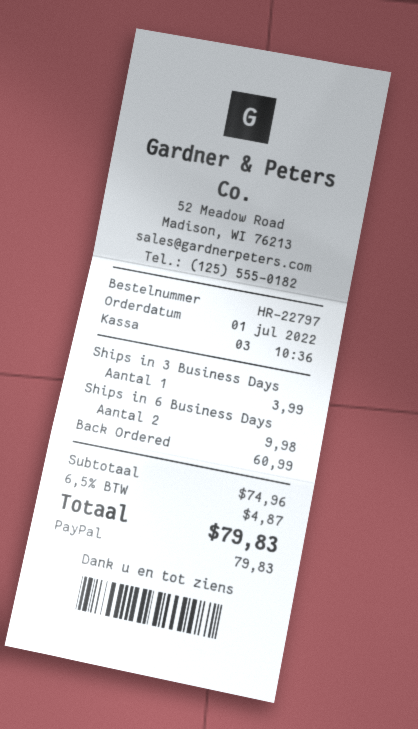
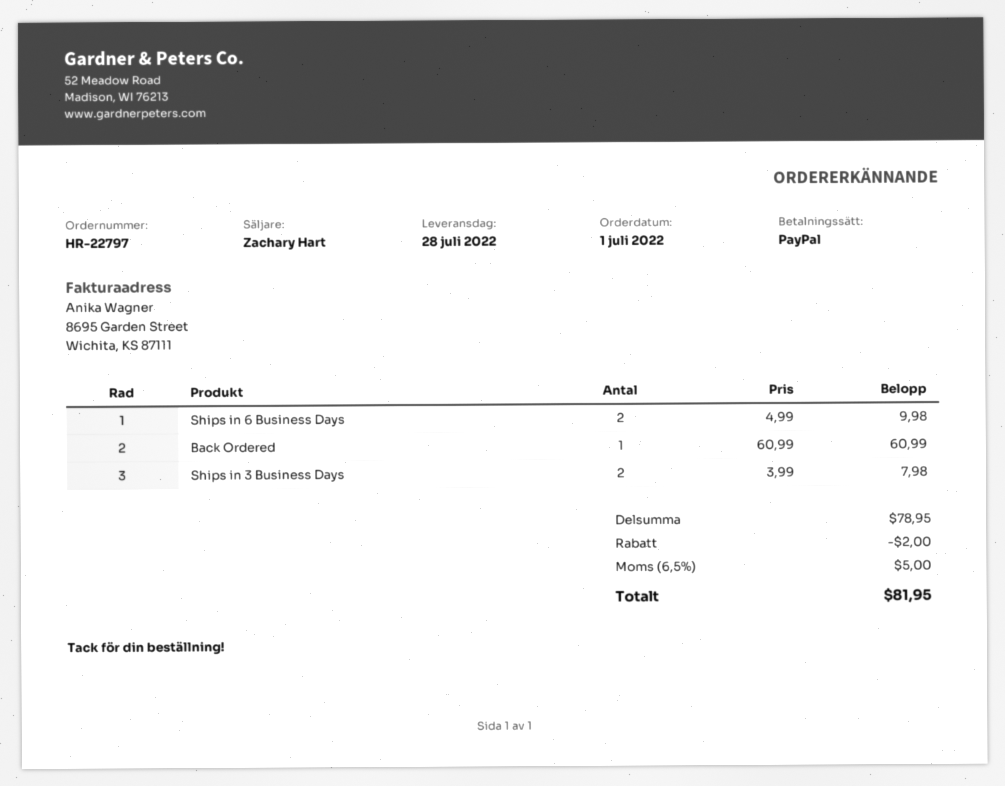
Ships in 3 Business Days: 1 for 3.99 -> 2 for 7.98
subtotal: 74.96 -> 78.95
discount: none -> 2.00
tax: 6.5% = 4.87 -> 6.5% = 5.00
total: 79.83 -> 81.95

